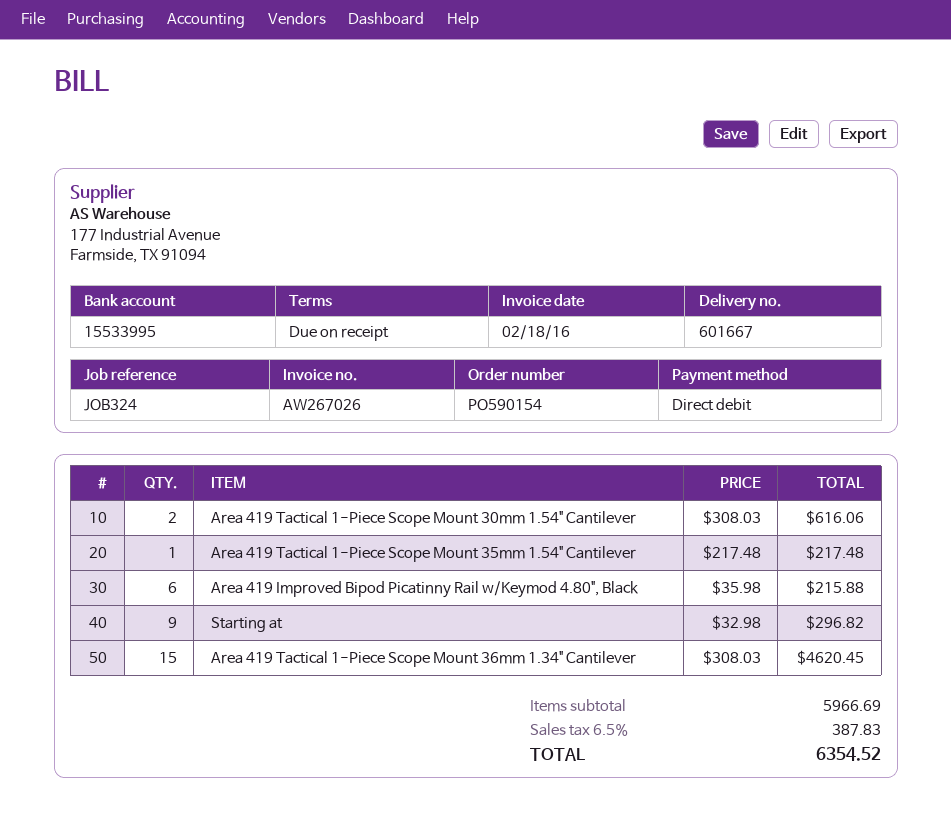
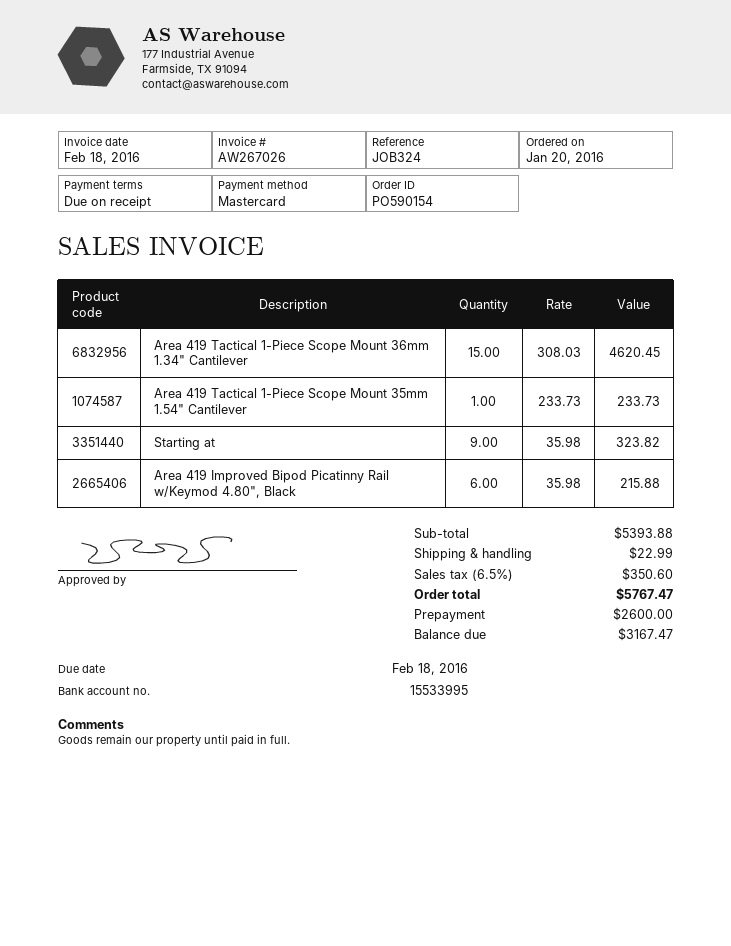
payment method: direct debit -> Mastercard
Area 419 Tactical 1-Piece Scope Mount 30mm 1.54" Cantilever: 2 x 308.03 = 616.06 -> none
Area 419 Tactical 1-Piece Scope Mount 35mm 1.54" Cantilever: 1 x 217.48 = 217.48 -> 1 x 233.73 = 233.73
Starting at: 9 x 32.98 = 296.82 -> 9 x 35.98 = 323.82
subtotal: 5966.69 -> 5393.88
shipping: none -> 22.99
tax: 6.5% = 387.83 -> 6.5% = 350.60
total: 6354.52 -> 5767.47

